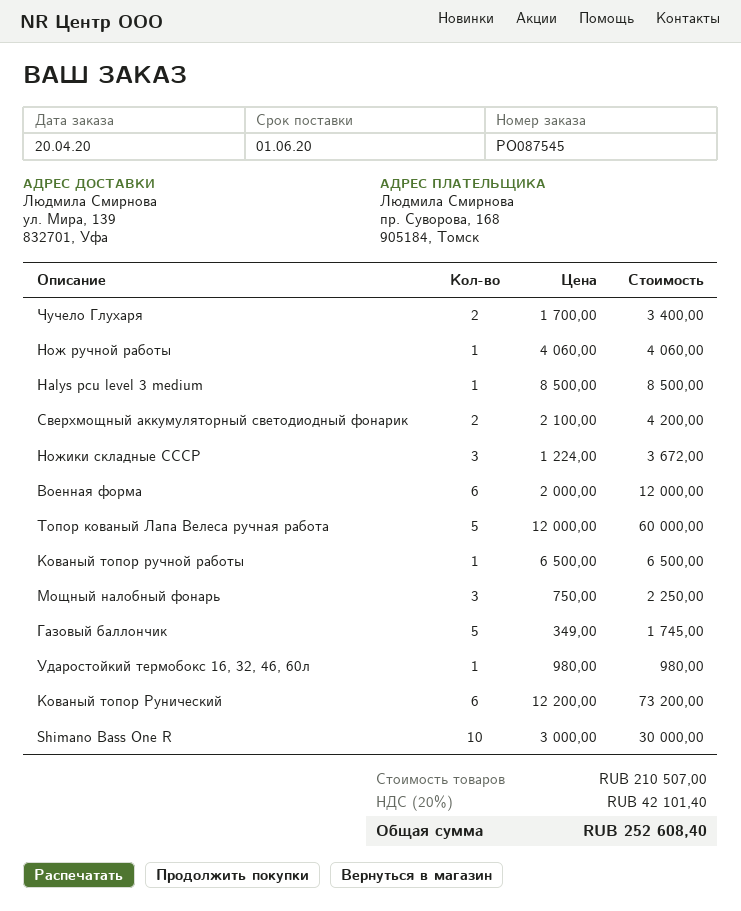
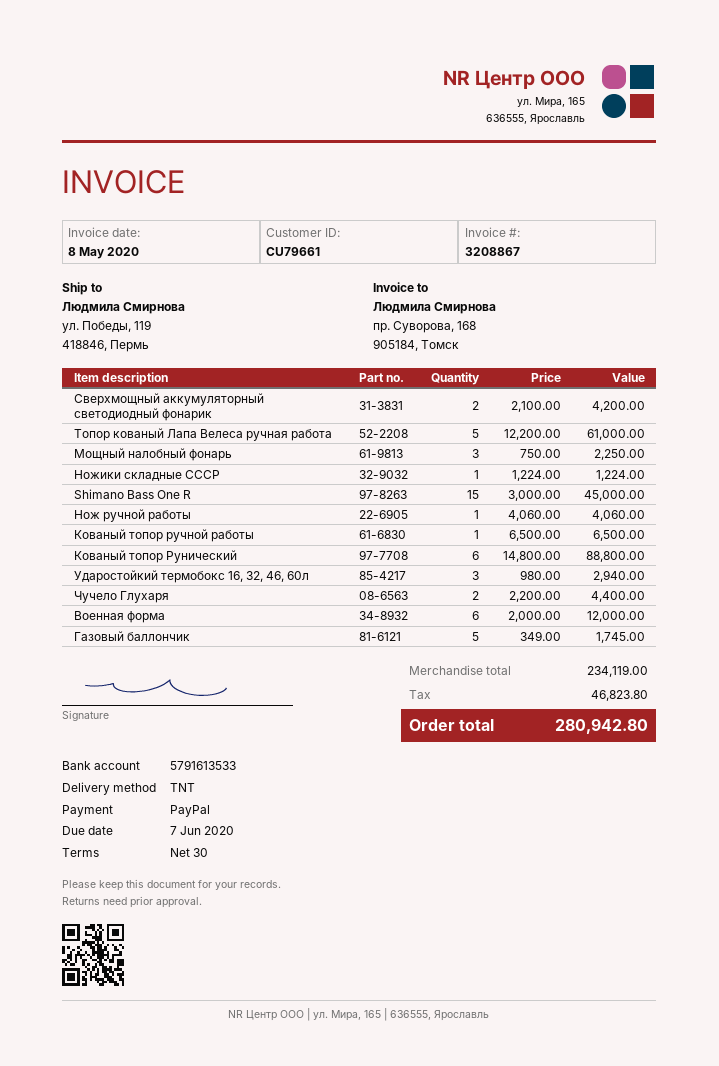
ship to: ул. Мира, 139, 832701, Уфа -> ул. Победы, 119, 418846, Пермь
Чучело Глухаря: 2 x 1700.00 = 3400.00 -> 2 x 2200.00 = 4400.00
Halys pcu level 3 medium: 1 x 8500.00 = 8500.00 -> none
Ножики складные СССР: 3 x 1224.00 = 3672.00 -> 1 x 1224.00 = 1224.00
Топор кованый Лапа Велеса ручная работа: 5 x 12000.00 = 60000.00 -> 5 x 12200.00 = 61000.00
Ударостойкий термобокс 16, 32, 46, 60л: 1 x 980.00 = 980.00 -> 3 x 980.00 = 2940.00
Кованый топор Рунический: 6 x 12200.00 = 73200.00 -> 6 x 14800.00 = 88800.00
Shimano Bass One R: 10 x 3000.00 = 30000.00 -> 15 x 3000.00 = 45000.00
subtotal: 210507.00 -> 234119.00
tax: 42101.40 -> 46823.80
total: 252608.40 -> 280942.80

